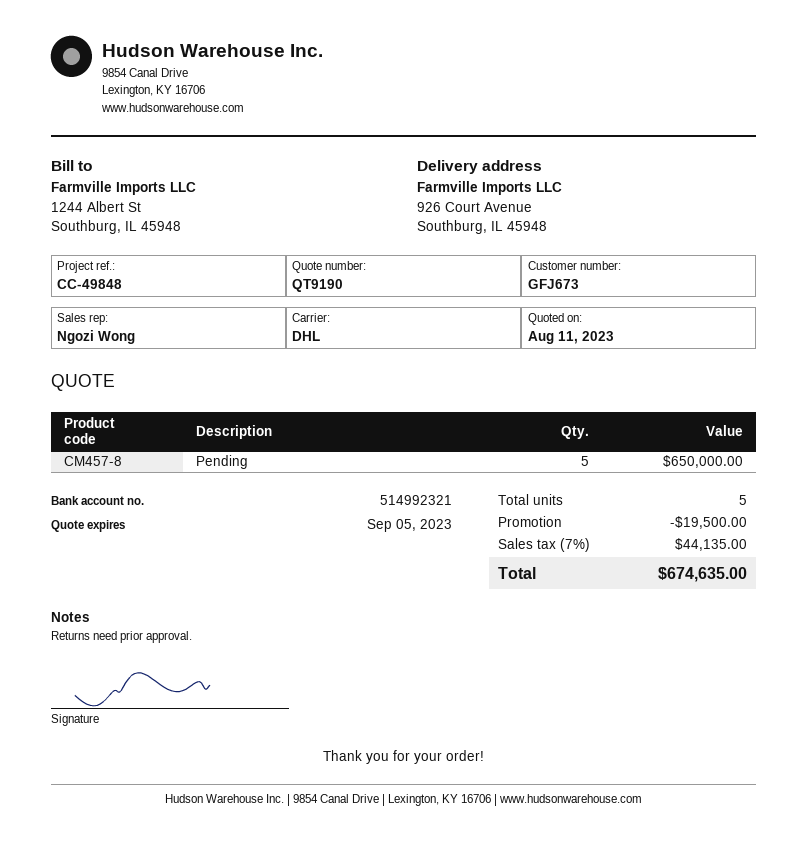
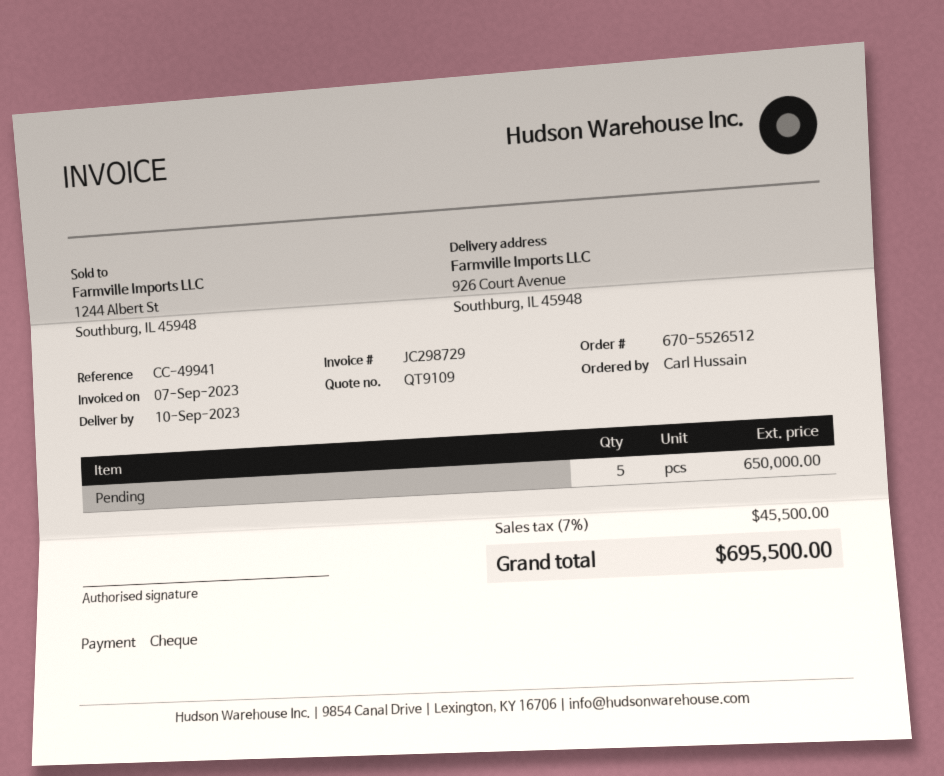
quote number: QT9190 -> QT9109
reference: CC-49848 -> CC-49941
discount: 19500.00 -> none
tax: 7% = 44135.00 -> 7% = 45500.00
total: 674635.00 -> 695500.00

